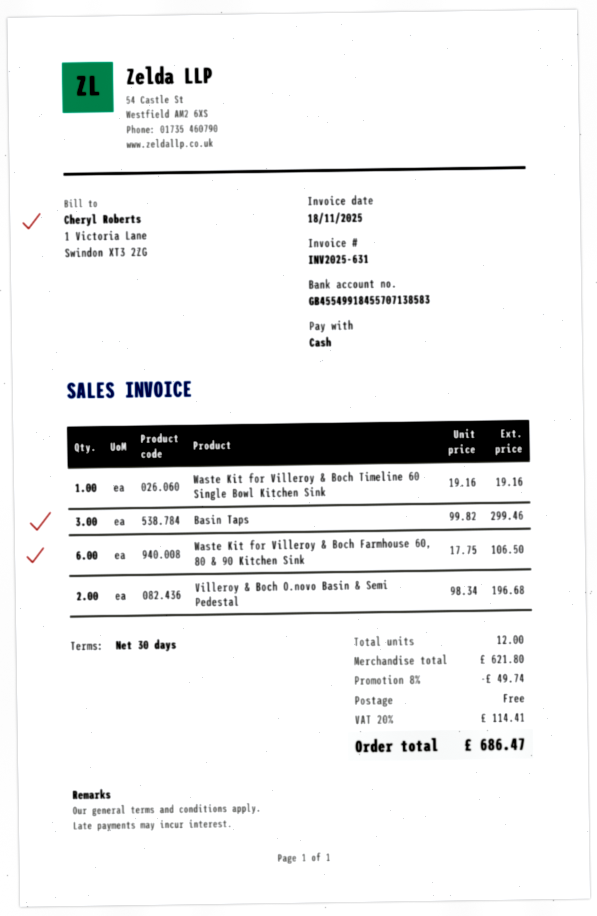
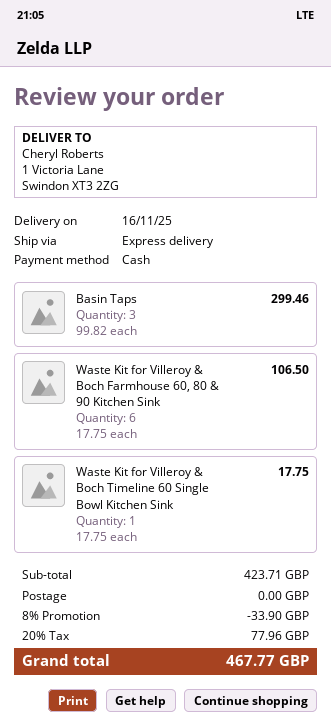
Waste Kit for Villeroy & Boch Timeline 60 Single Bowl Kitchen Sink: 1 x 19.16 = 19.16 -> 1 x 17.75 = 17.75
Villeroy & Boch O.novo Basin & Semi Pedestal: 2 x 98.34 = 196.68 -> none
subtotal: 621.80 -> 423.71
discount: 8% = 49.74 -> 8% = 33.90
tax: 20% = 114.41 -> 20% = 77.96
total: 686.47 -> 467.77

